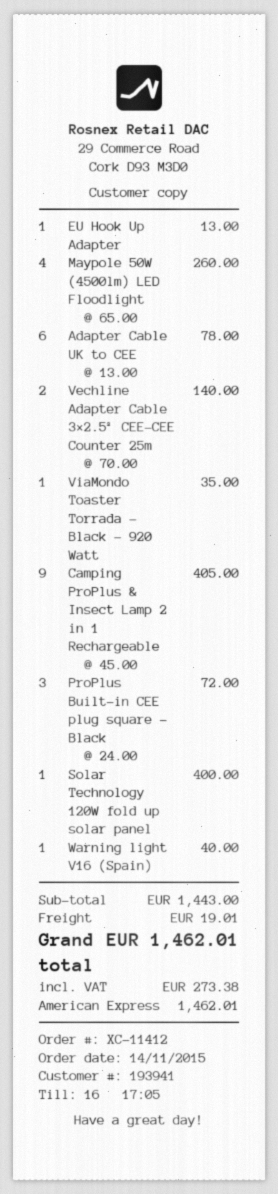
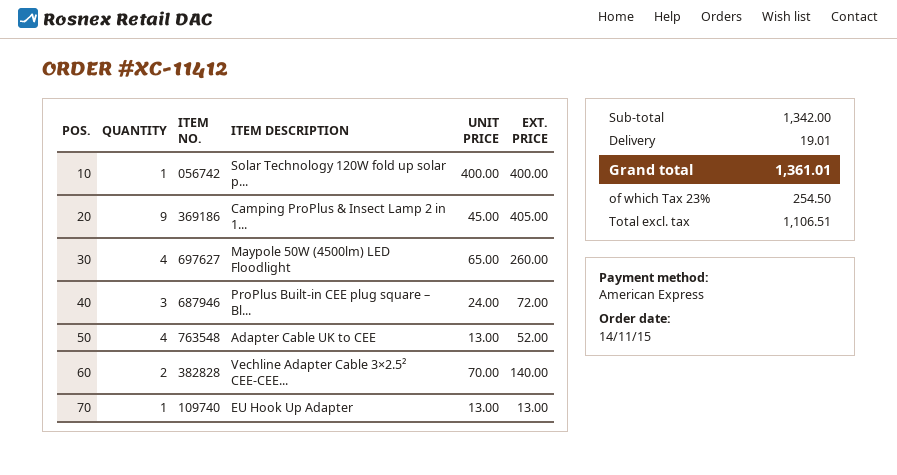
Adapter Cable UK to CEE: 6 x 13.00 = 78.00 -> 4 x 13.00 = 52.00
ViaMondo Toaster Torrada – Black – 920 Watt: 1 x 35.00 = 35.00 -> none
Warning light V16 (Spain): 1 x 40.00 = 40.00 -> none
subtotal: 1443.00 -> 1342.00
tax: 273.38 -> 254.50
total: 1462.01 -> 1361.01

